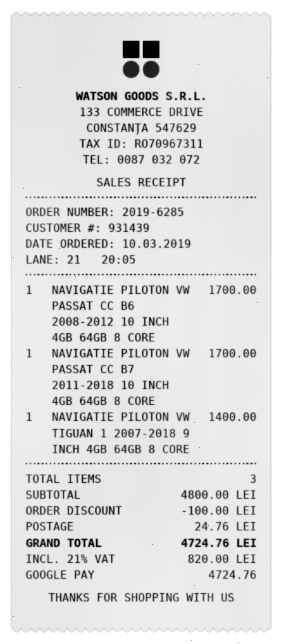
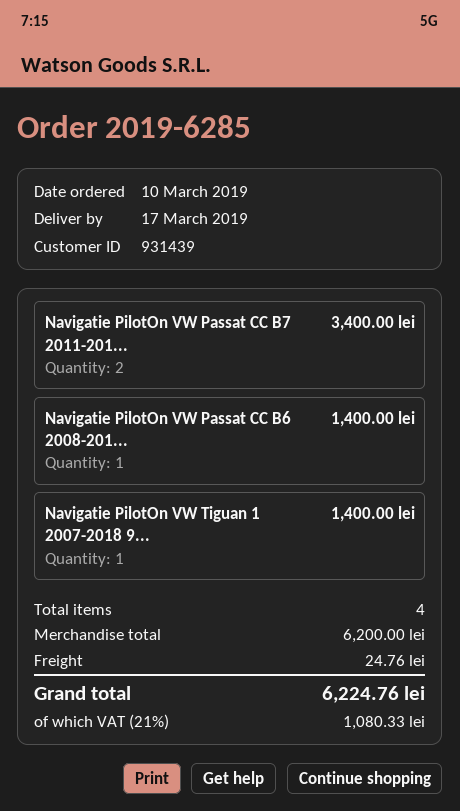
NAVIGATIE PILOTON VW PASSAT CC B6 2008-2012 10 INCH 4GB 64GB 8 CORE: 1 for 1700.00 -> 1 for 1400.00
NAVIGATIE PILOTON VW PASSAT CC B7 2011-2018 10 INCH 4GB 64GB 8 CORE: 1 for 1700.00 -> 2 for 3400.00
total quantity: 3 -> 4
subtotal: 4800.00 -> 6200.00
discount: 100.00 -> none
tax: 21% = 820.00 -> 21% = 1080.33
total: 4724.76 -> 6224.76

